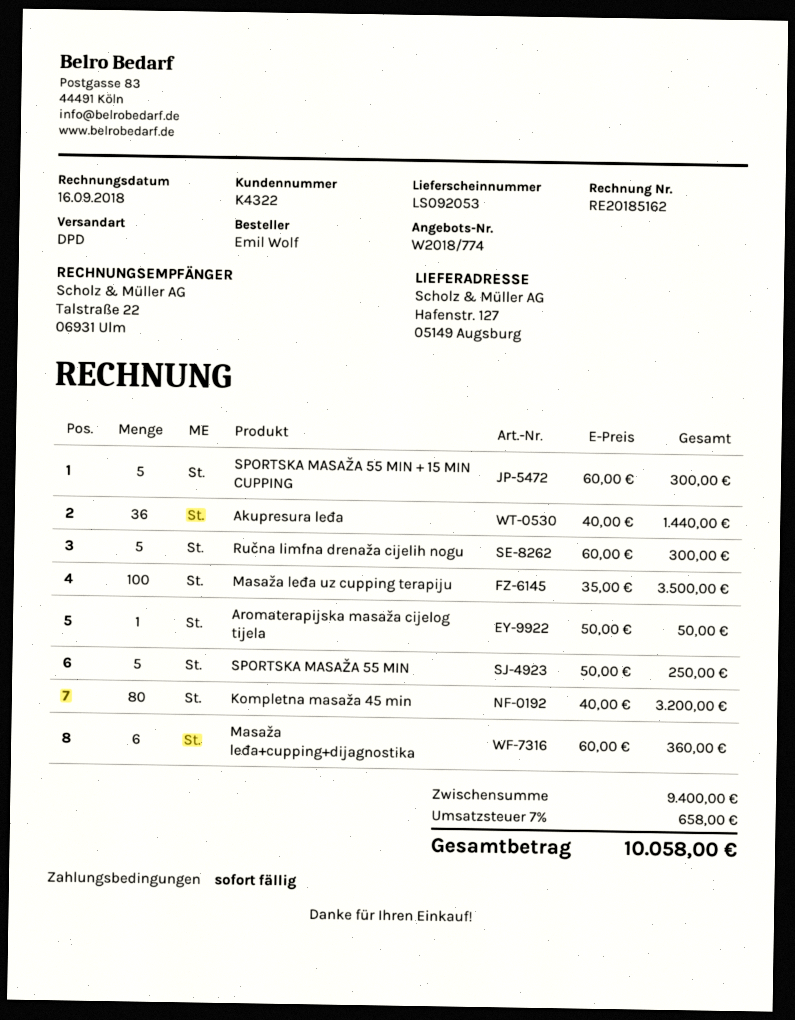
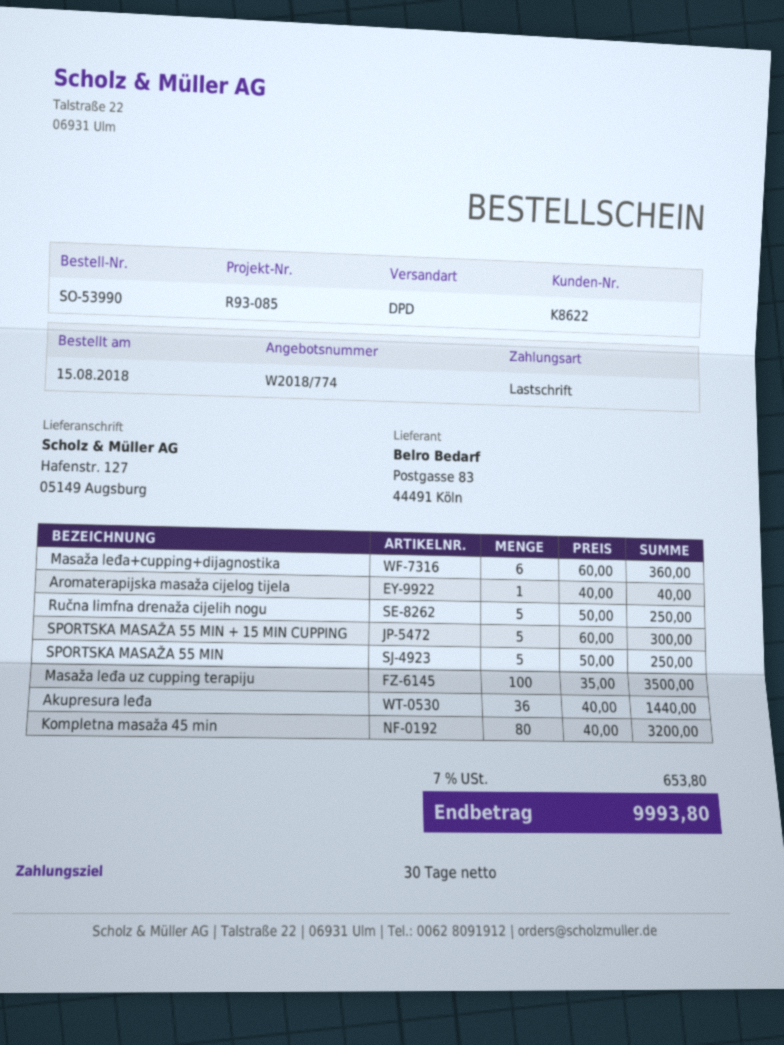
payment terms: on receipt -> 30 days
customer number: K4322 -> K8622
Ručna limfna drenaža cijelih nogu: 5 x 60.00 = 300.00 -> 5 x 50.00 = 250.00
Aromaterapijska masaža cijelog tijela: 1 x 50.00 = 50.00 -> 1 x 40.00 = 40.00
tax: 7% = 658.00 -> 7% = 653.80
total: 10058.00 -> 9993.80

